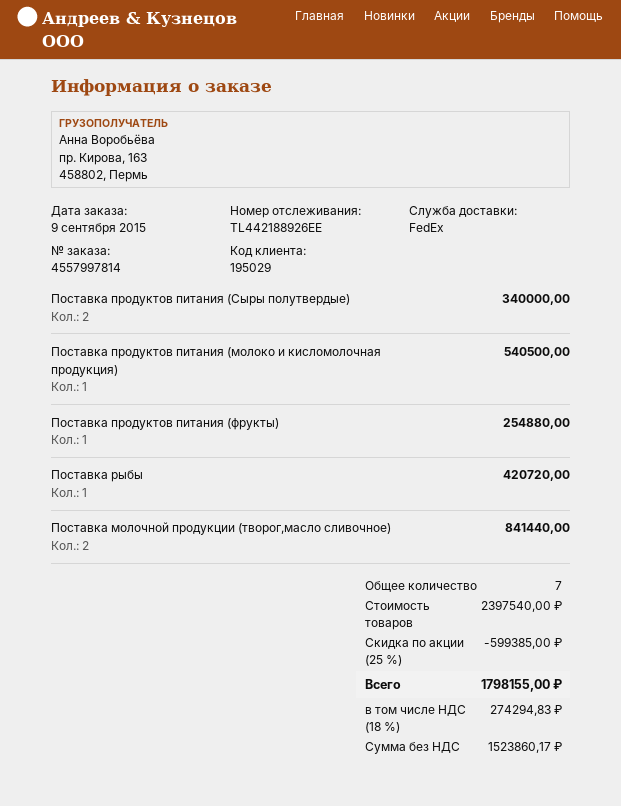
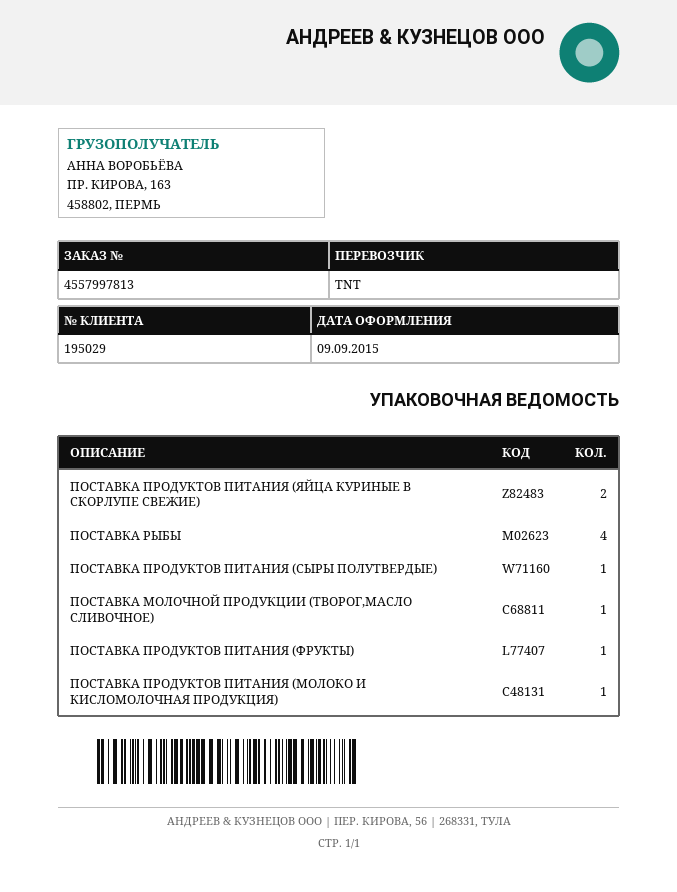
order number: 4557997814 -> 4557997813
shipping method: FedEx -> TNT
Поставка продуктов питания (Сыры полутвердые): 2 -> 1
Поставка рыбы: 1 -> 4
Поставка молочной продукции (творог,масло сливочное): 2 -> 1
ПОСТАВКА ПРОДУКТОВ ПИТАНИЯ (ЯЙЦА КУРИНЫЕ В СКОРЛУПЕ СВЕЖИЕ): none -> 2

